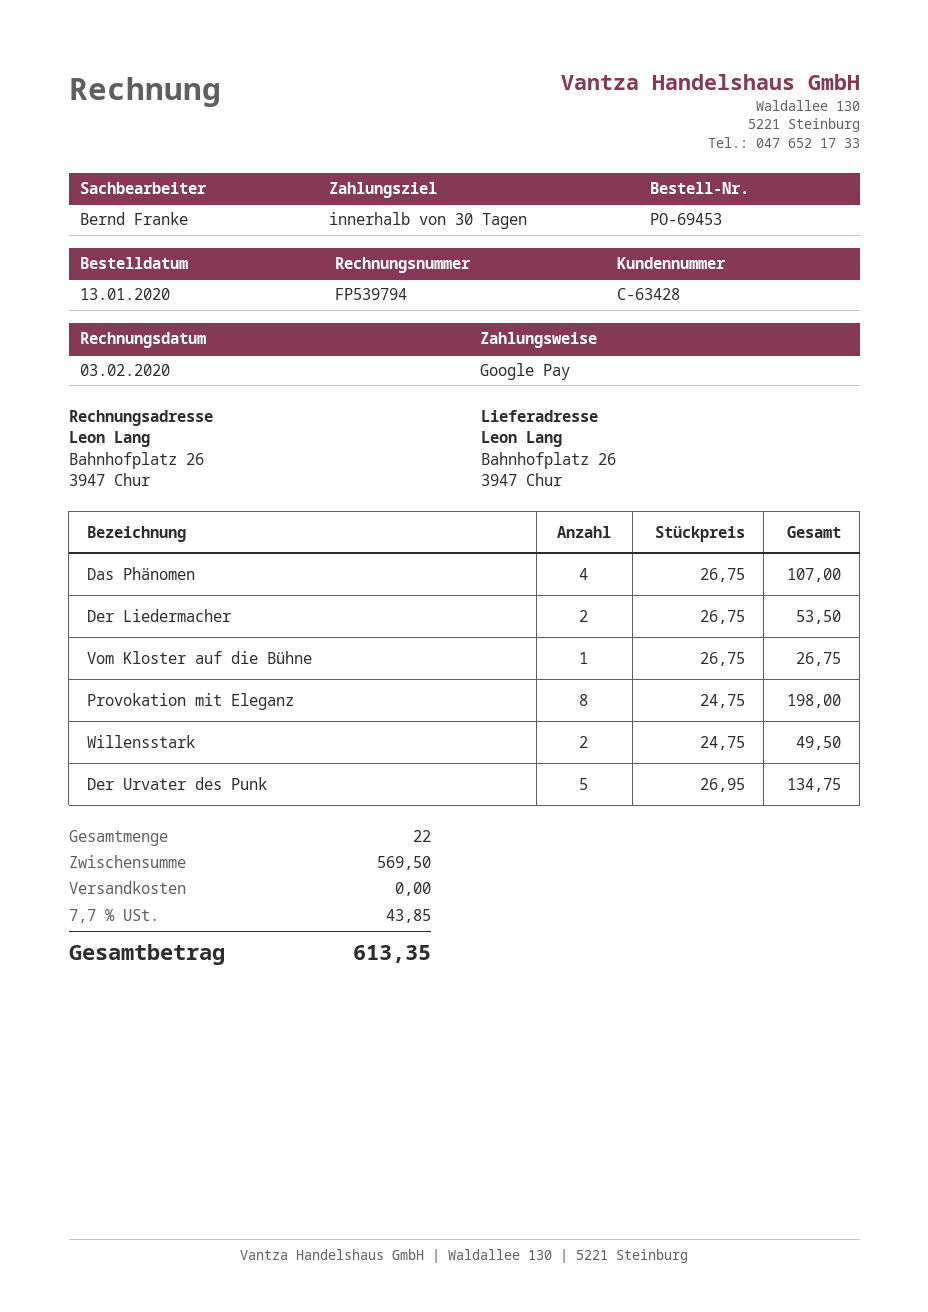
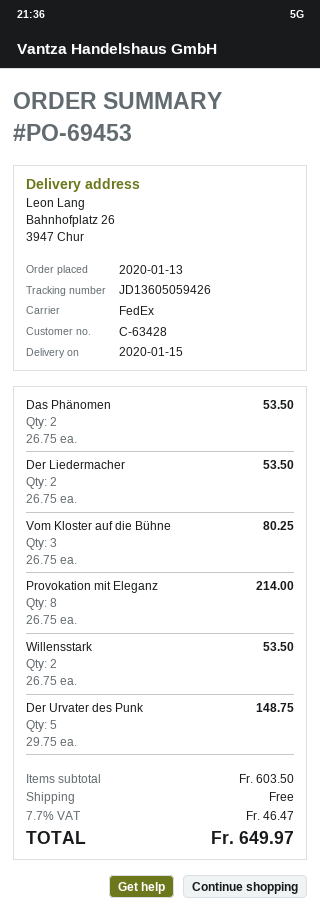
Das Phänomen: 4 x 26.75 = 107.00 -> 2 x 26.75 = 53.50
Vom Kloster auf die Bühne: 1 x 26.75 = 26.75 -> 3 x 26.75 = 80.25
Provokation mit Eleganz: 8 x 24.75 = 198.00 -> 8 x 26.75 = 214.00
Willensstark: 2 x 24.75 = 49.50 -> 2 x 26.75 = 53.50
Der Urvater des Punk: 5 x 26.95 = 134.75 -> 5 x 29.75 = 148.75
subtotal: 569.50 -> 603.50
tax: 7.7% = 43.85 -> 7.7% = 46.47
total: 613.35 -> 649.97

